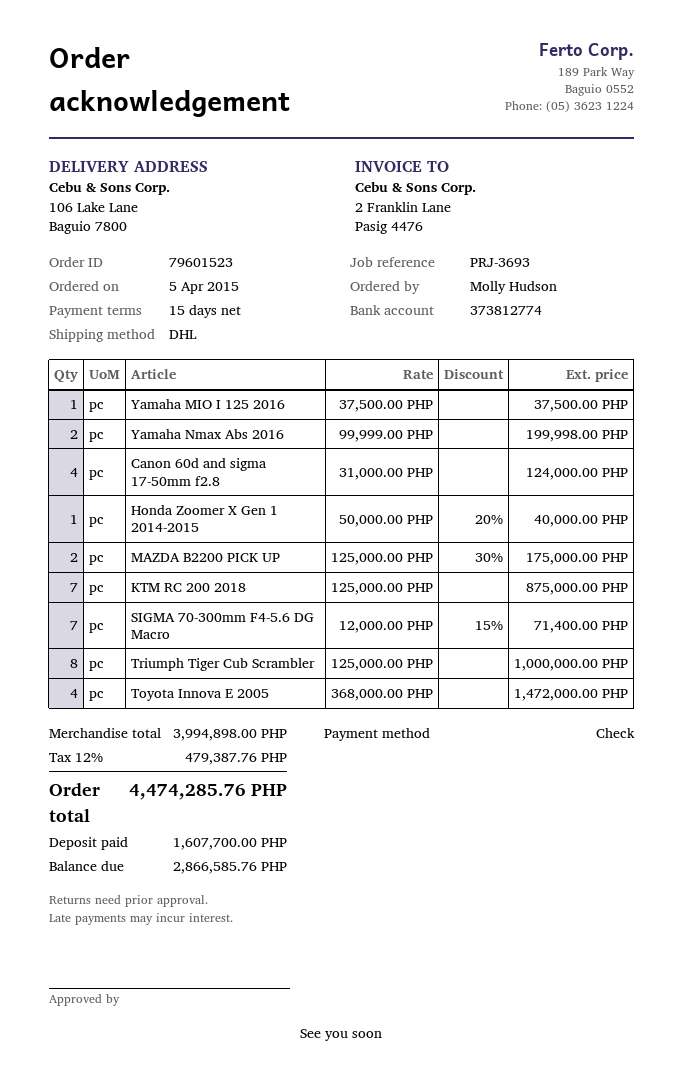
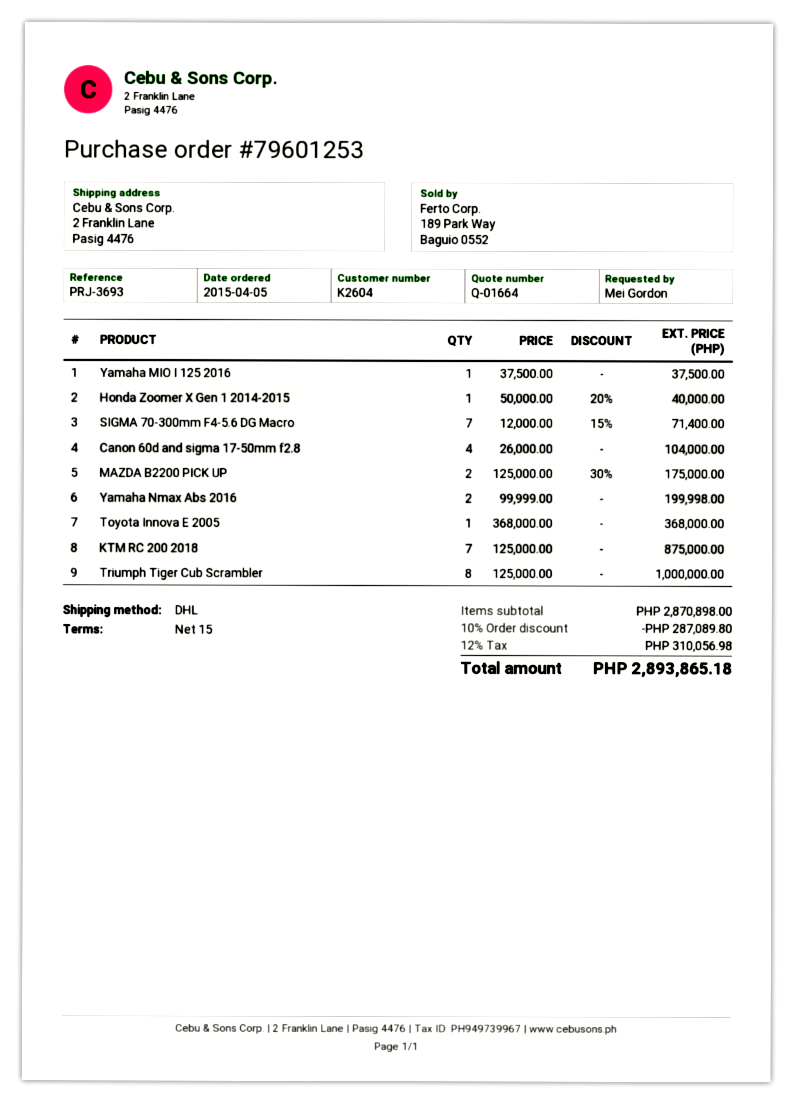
order number: 79601523 -> 79601253
ordered by: Molly Hudson -> Mei Gordon
ship to: 106 Lake Lane, Baguio 7800 -> 2 Franklin Lane, Pasig 4476
Canon 60d and sigma 17-50mm f2.8: 4 x 31000.00 = 124000.00 -> 4 x 26000.00 = 104000.00
Toyota Innova E 2005: 4 x 368000.00 = 1472000.00 -> 1 x 368000.00 = 368000.00
subtotal: 3994898.00 -> 2870898.00
discount: none -> 10% = 287089.80
tax: 12% = 479387.76 -> 12% = 310056.98
total: 4474285.76 -> 2893865.18

